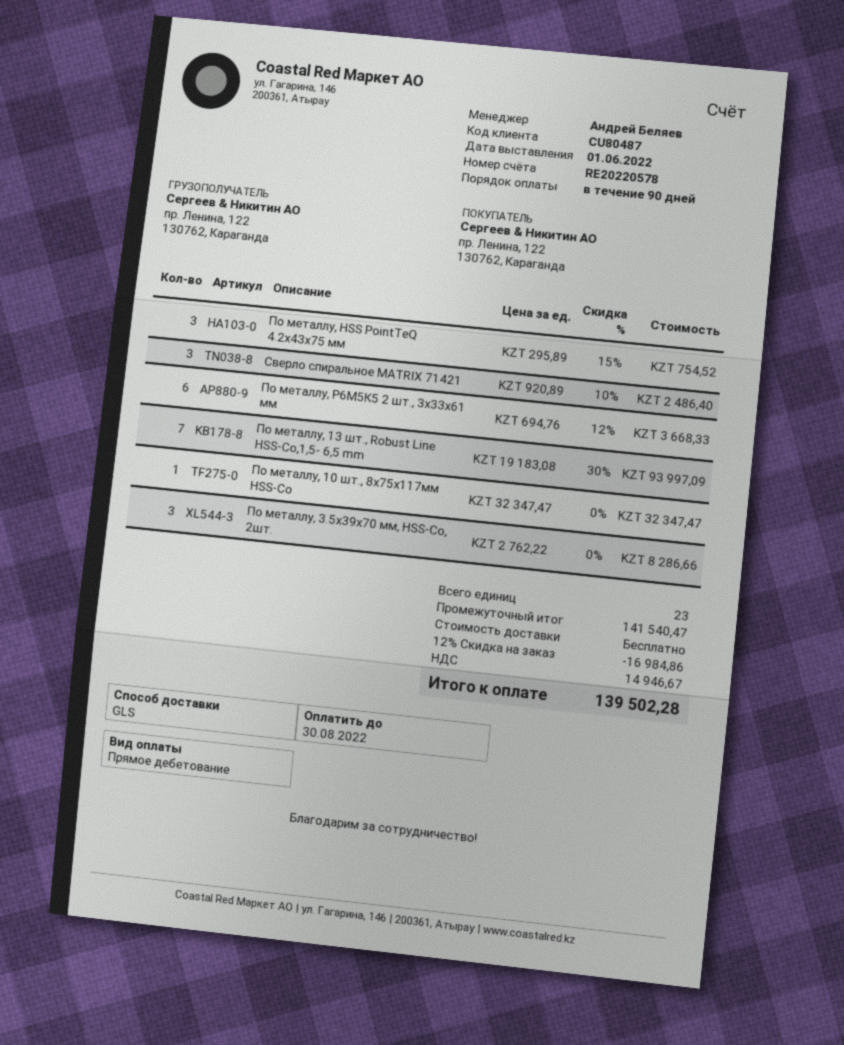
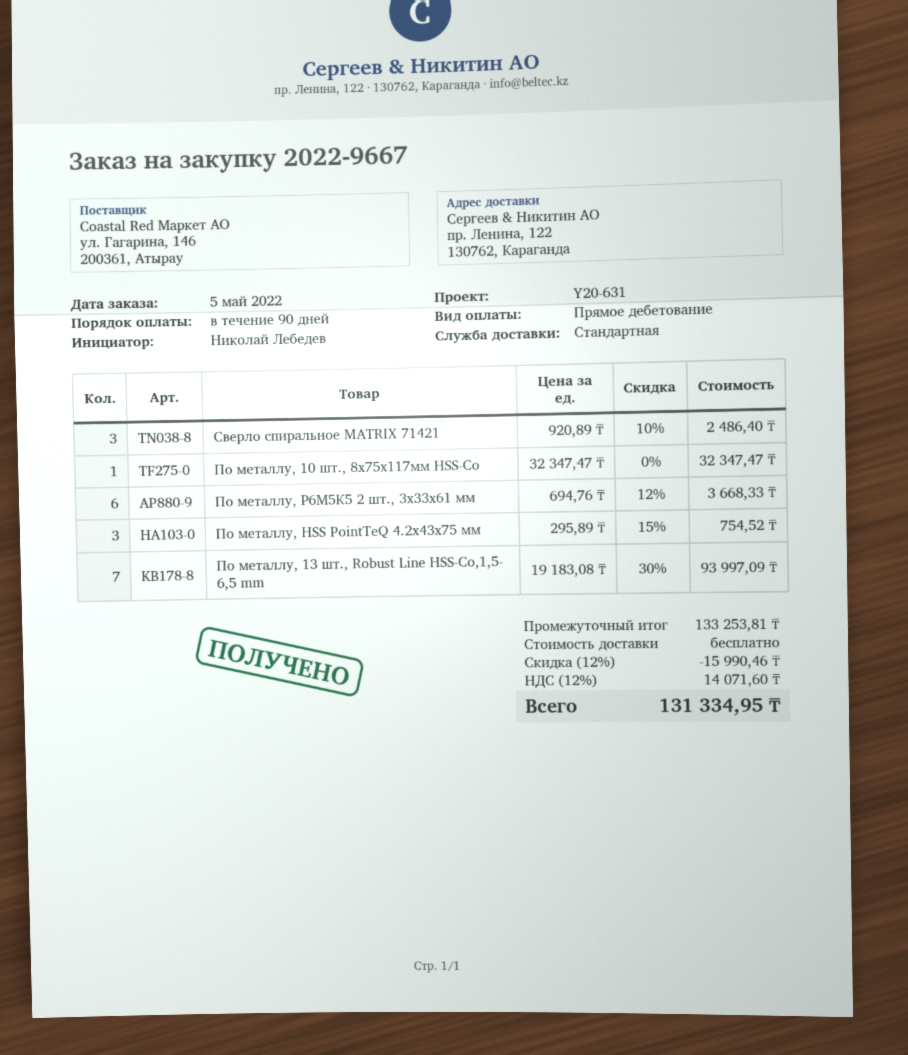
shipping method: GLS -> standard
По металлу, 3.5x39x70 мм, HSS-Co, 2шт.: 3 x 2762.22 = 8286.66 -> none
subtotal: 141540.47 -> 133253.81
discount: 12% = 16984.86 -> 12% = 15990.46
tax: 14946.67 -> 14071.60
total: 139502.28 -> 131334.95

